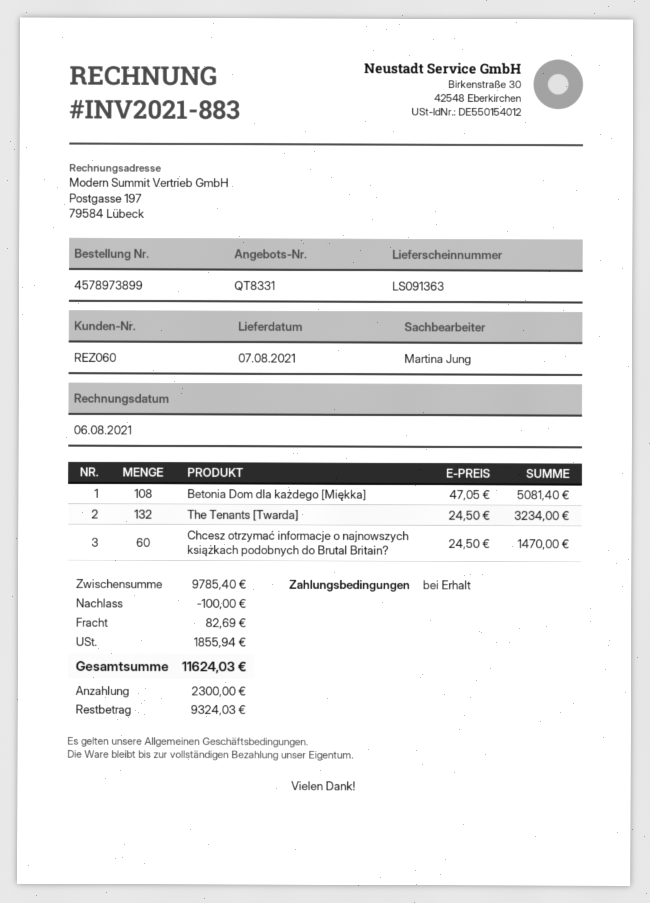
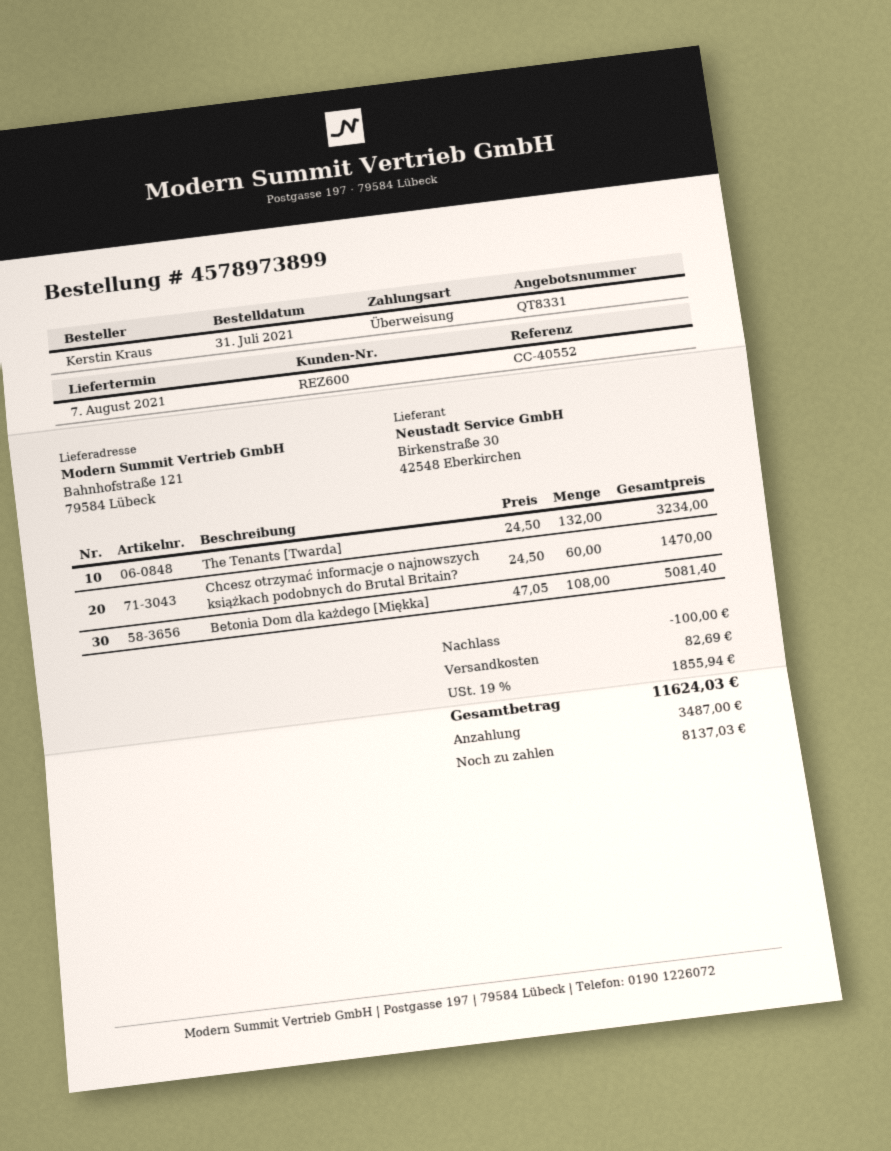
customer number: REZ060 -> REZ600
deposit: 2300.00 -> 3487.00
balance: 9324.03 -> 8137.03

